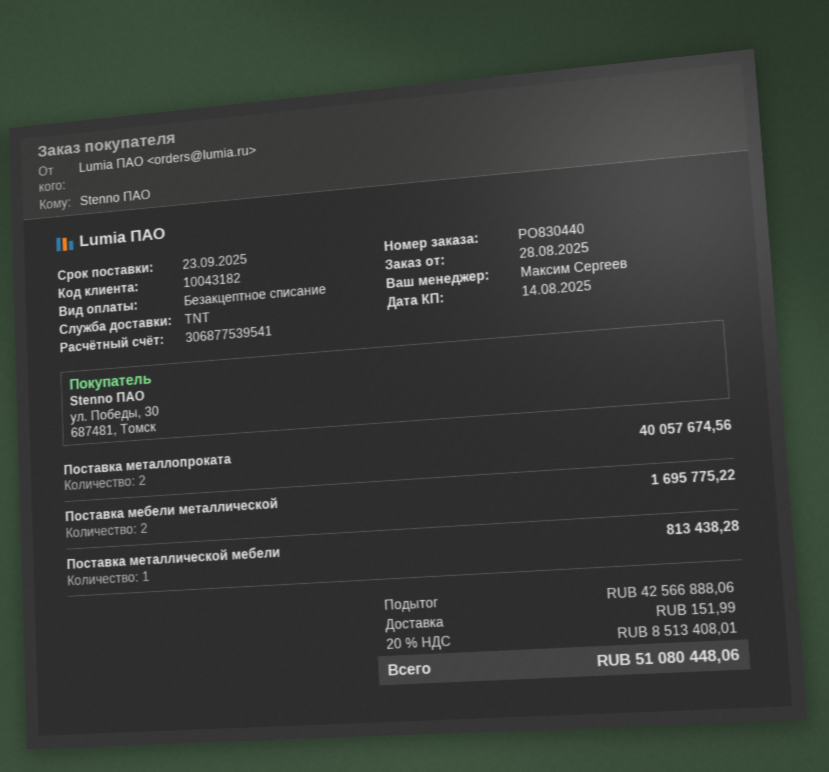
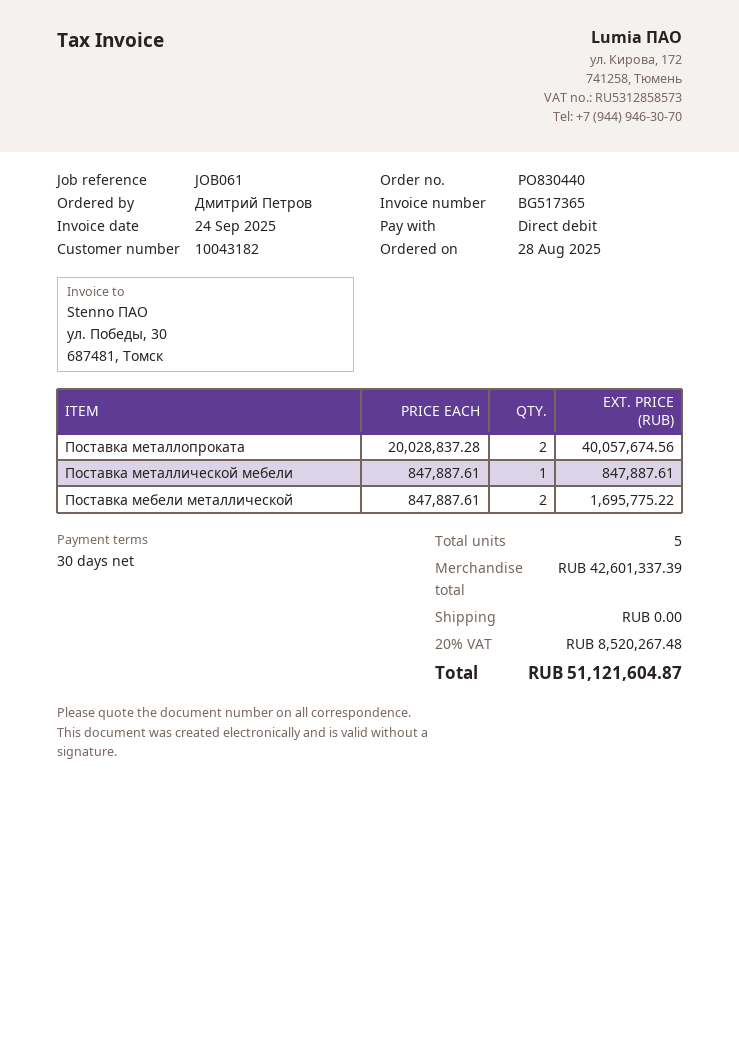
Поставка металлической мебели: 1 for 813438.28 -> 1 for 847887.61
subtotal: 42566888.06 -> 42601337.39
shipping: 151.99 -> 0.00
tax: 20% = 8513408.01 -> 20% = 8520267.48
total: 51080448.06 -> 51121604.87

